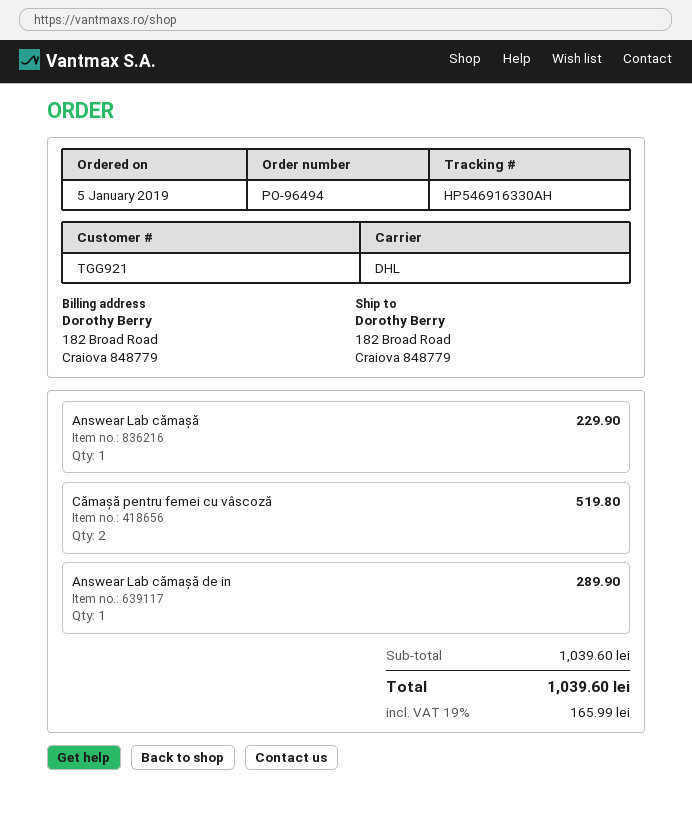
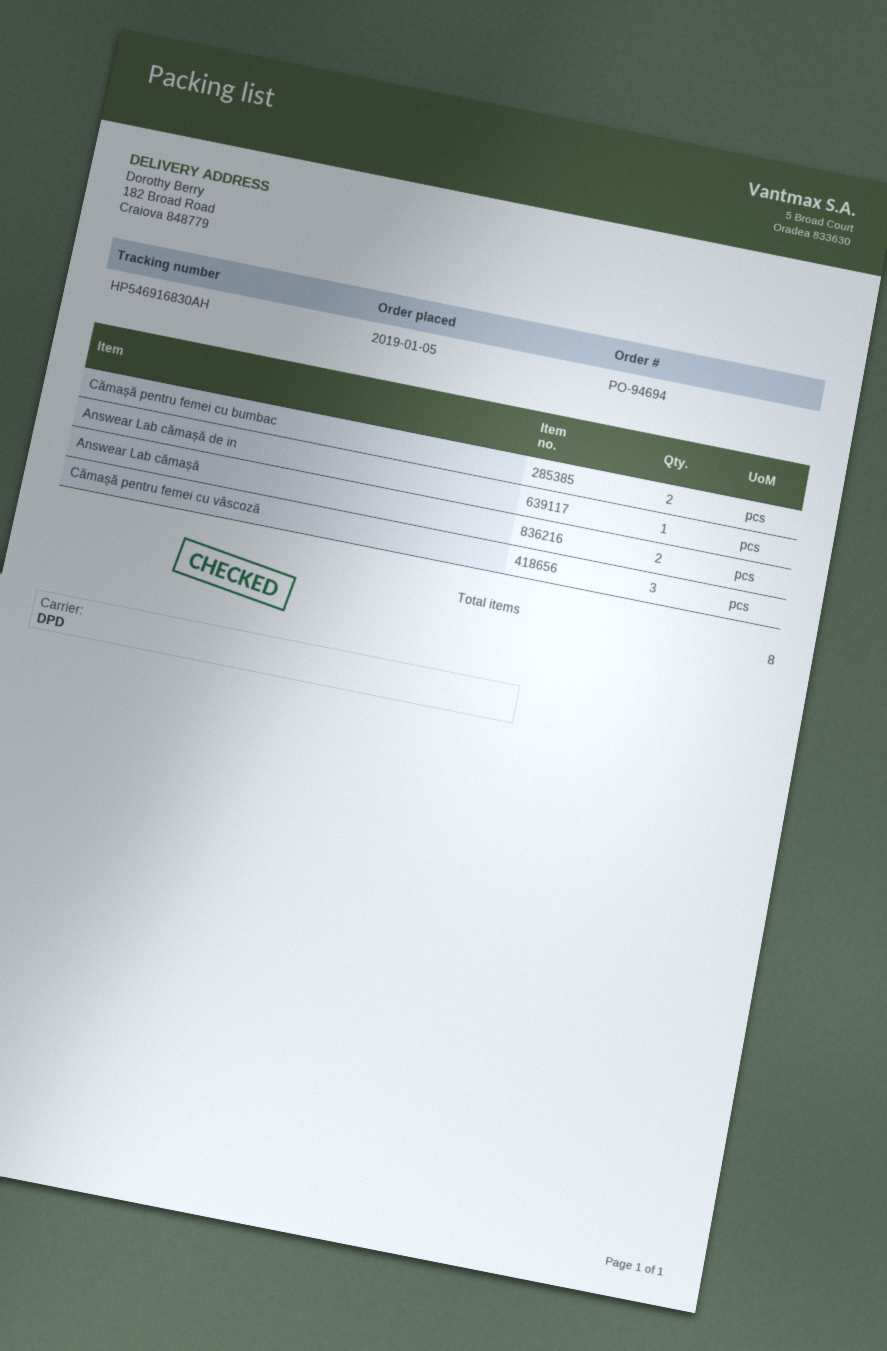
order number: PO-96494 -> PO-94694
shipping method: DHL -> DPD
tracking number: HP546916330AH -> HP546916830AH
Answear Lab cămașă: 1 -> 2
Cămașă pentru femei cu vâscoză: 2 -> 3
Cămașă pentru femei cu bumbac: none -> 2

